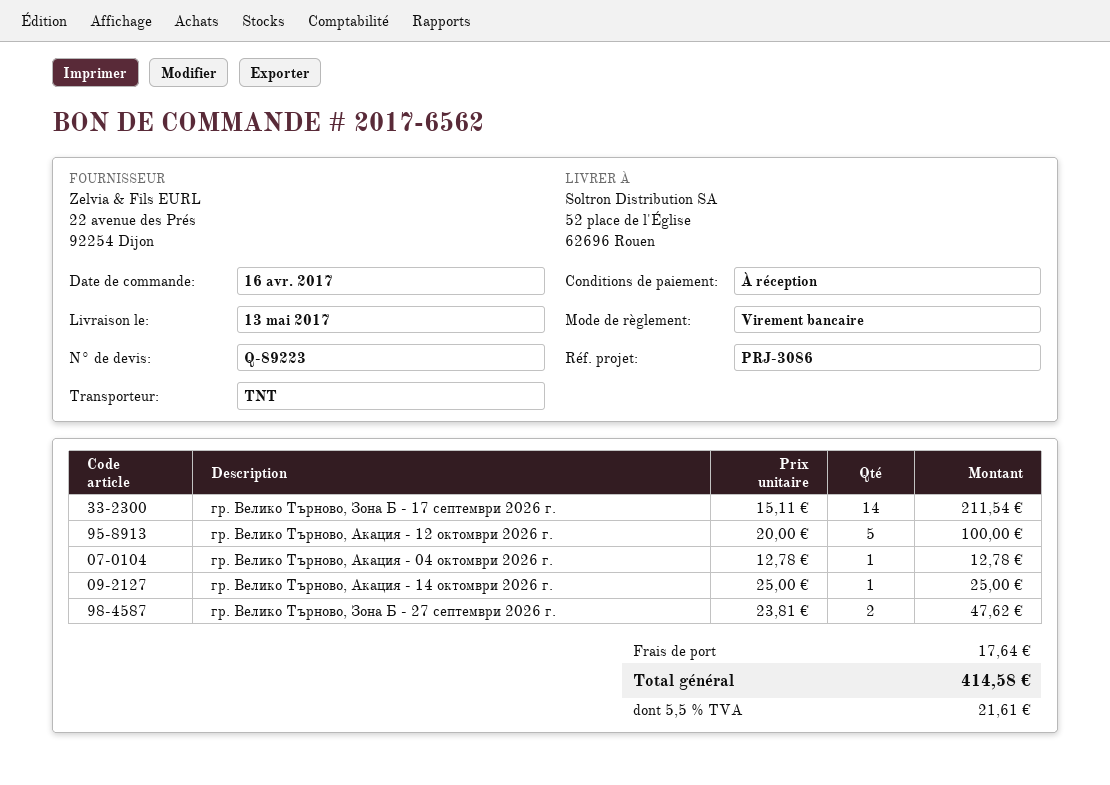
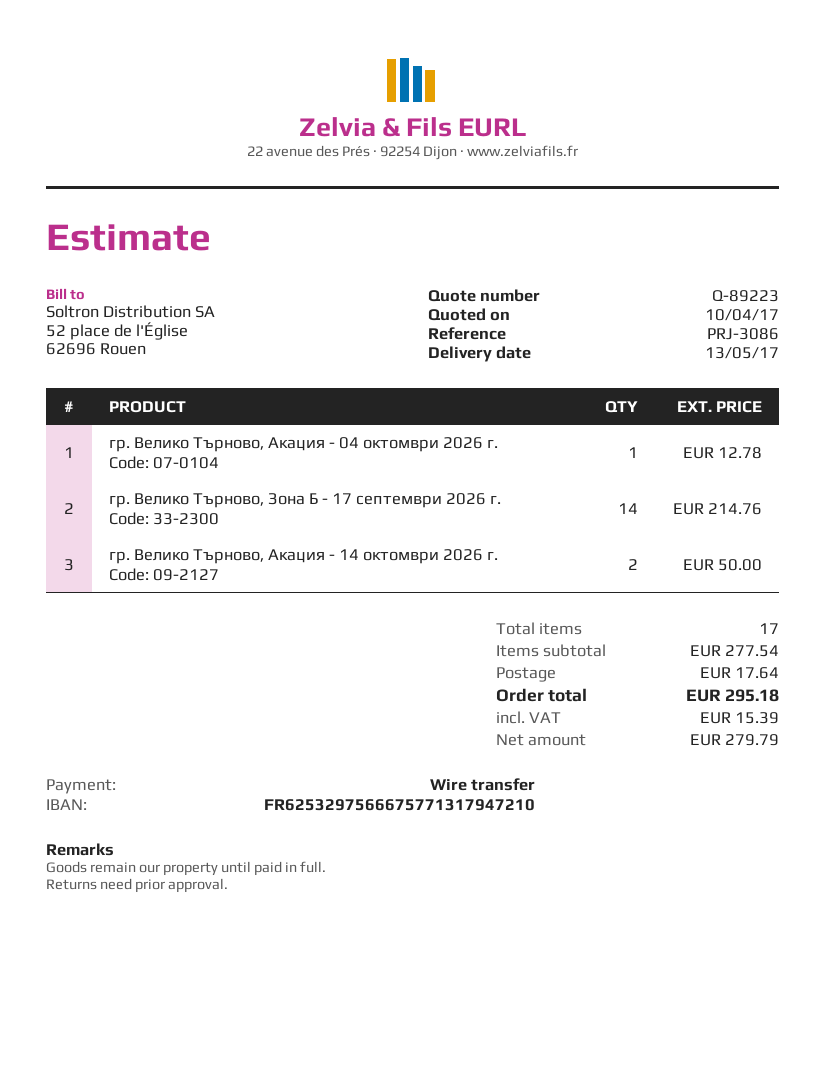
гр. Велико Търново, Зона Б - 17 септември 2026 г.: 14 for 211.54 -> 14 for 214.76
гр. Велико Търново, Акация - 12 октомври 2026 г.: 5 for 100.00 -> none
гр. Велико Търново, Акация - 14 октомври 2026 г.: 1 for 25.00 -> 2 for 50.00
гр. Велико Търново, Зона Б - 27 септември 2026 г.: 2 for 47.62 -> none
tax: 21.61 -> 15.39
total: 414.58 -> 295.18

